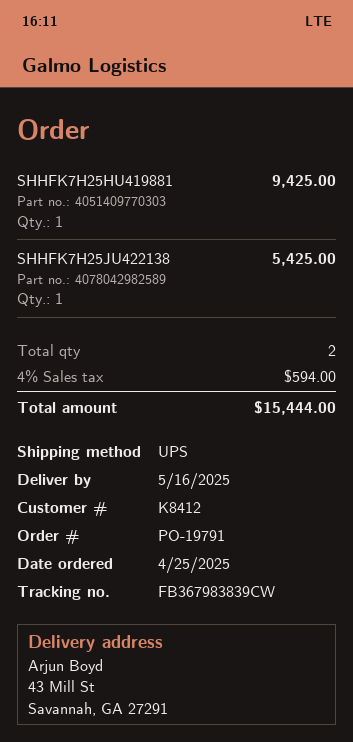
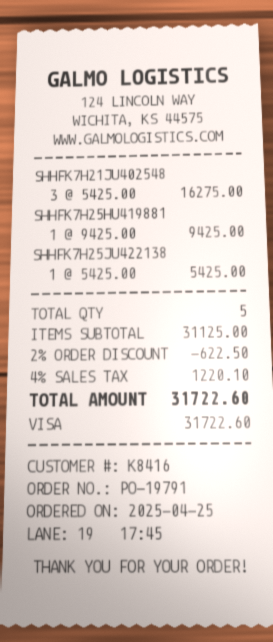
customer number: K8412 -> K8416
SHHFK7H21JU402548: none -> 3 for 16275.00
total quantity: 2 -> 5
discount: none -> 2% = 622.50
tax: 4% = 594.00 -> 4% = 1220.10
total: 15444.00 -> 31722.60

